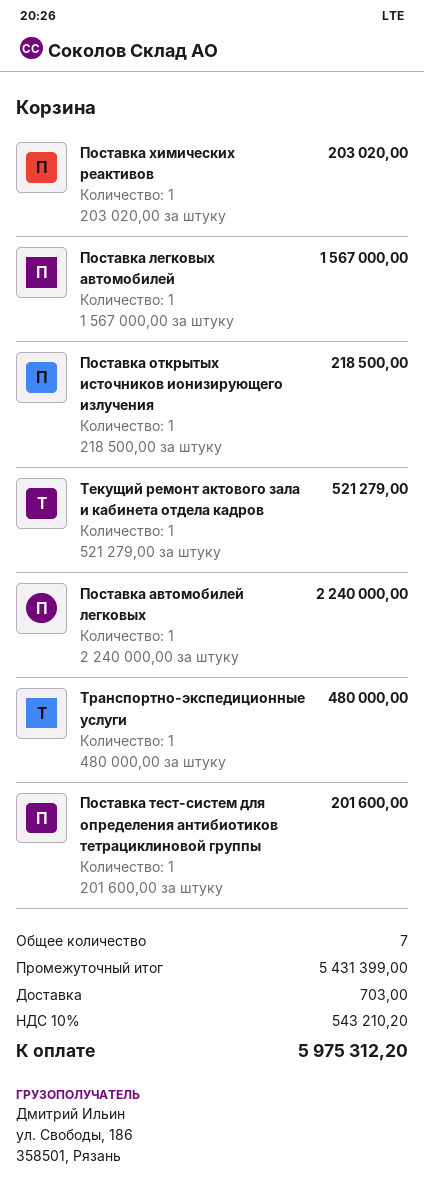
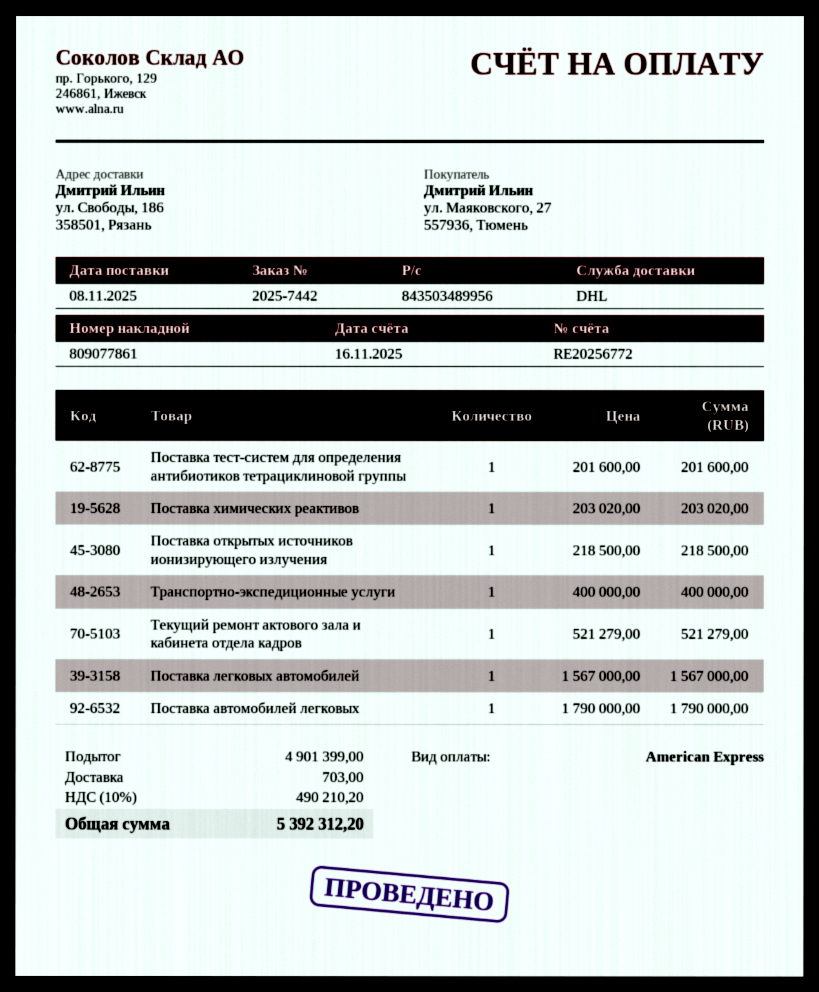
Поставка автомобилей легковых: 1 x 2240000.00 = 2240000.00 -> 1 x 1790000.00 = 1790000.00
Транспортно-экспедиционные услуги: 1 x 480000.00 = 480000.00 -> 1 x 400000.00 = 400000.00
subtotal: 5431399.00 -> 4901399.00
tax: 10% = 543210.20 -> 10% = 490210.20
total: 5975312.20 -> 5392312.20

